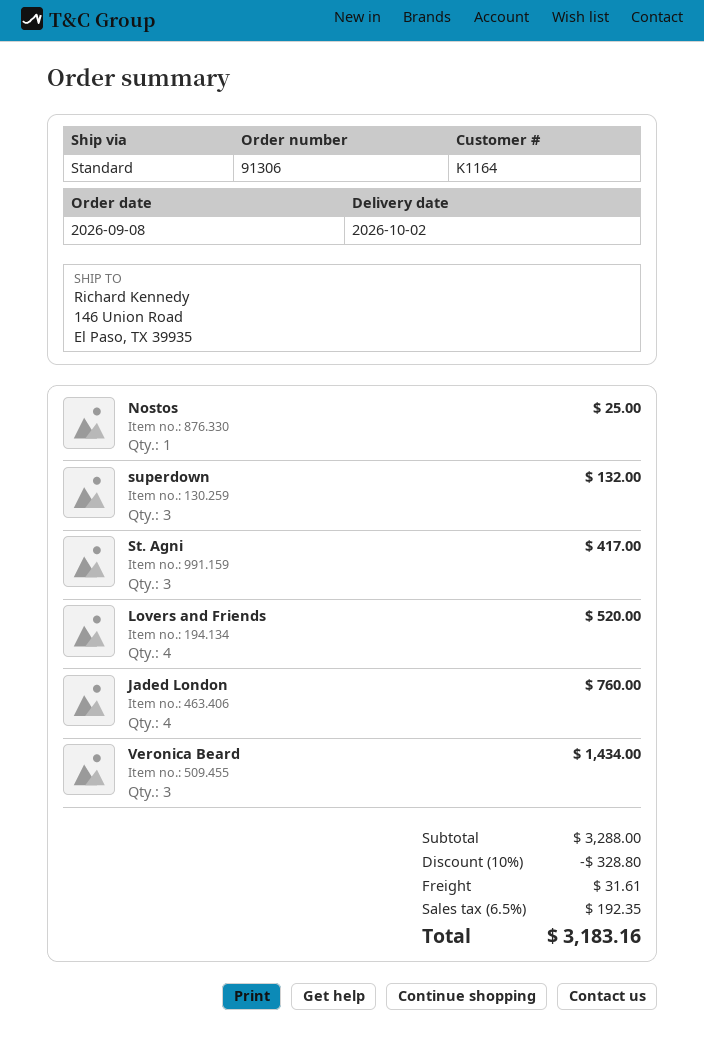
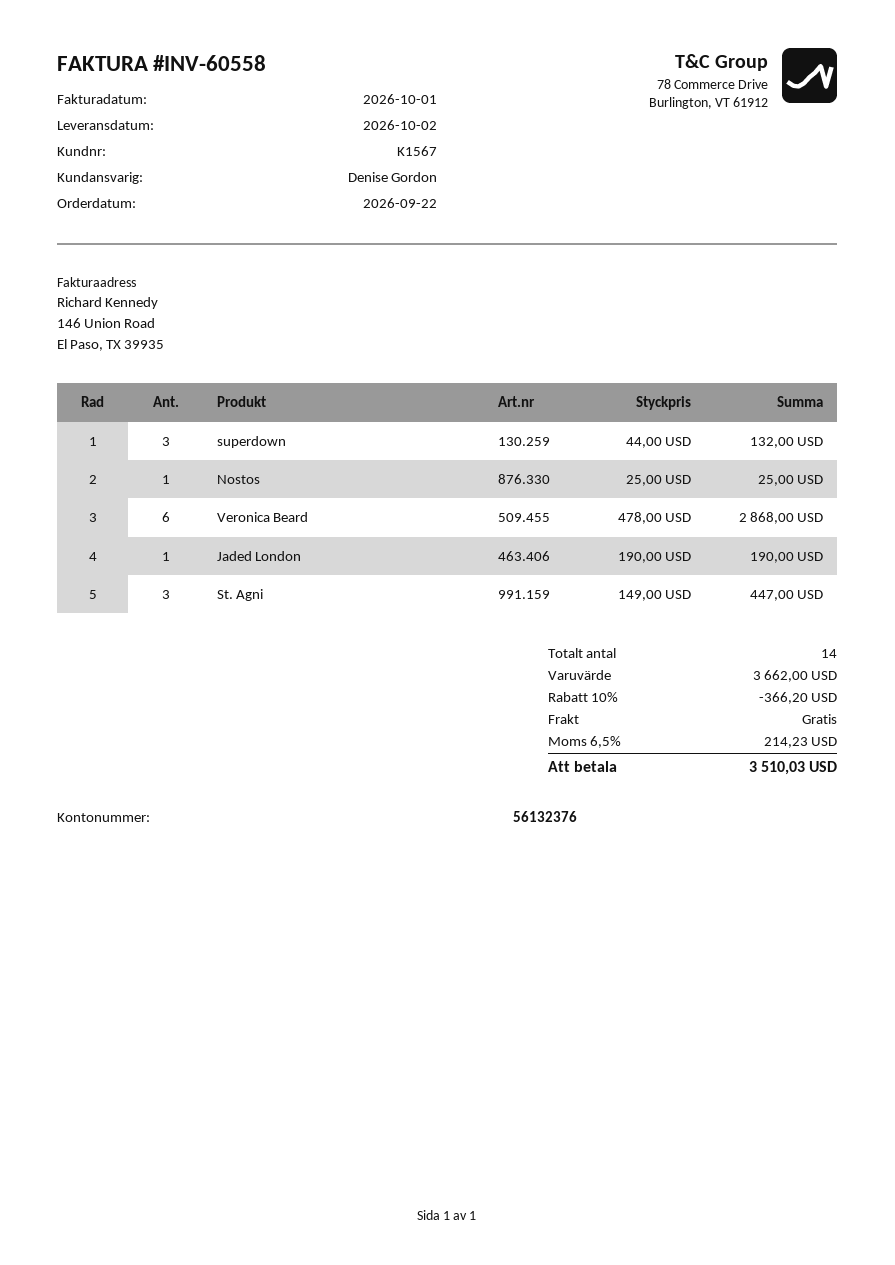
order date: 2026-09-08 -> 2026-09-22
customer number: K1164 -> K1567
St. Agni: 3 for 417.00 -> 3 for 447.00
Lovers and Friends: 4 for 520.00 -> none
Jaded London: 4 for 760.00 -> 1 for 190.00
Veronica Beard: 3 for 1434.00 -> 6 for 2868.00
subtotal: 3288.00 -> 3662.00
discount: 10% = 328.80 -> 10% = 366.20
shipping: 31.61 -> 0.00
tax: 6.5% = 192.35 -> 6.5% = 214.23
total: 3183.16 -> 3510.03

